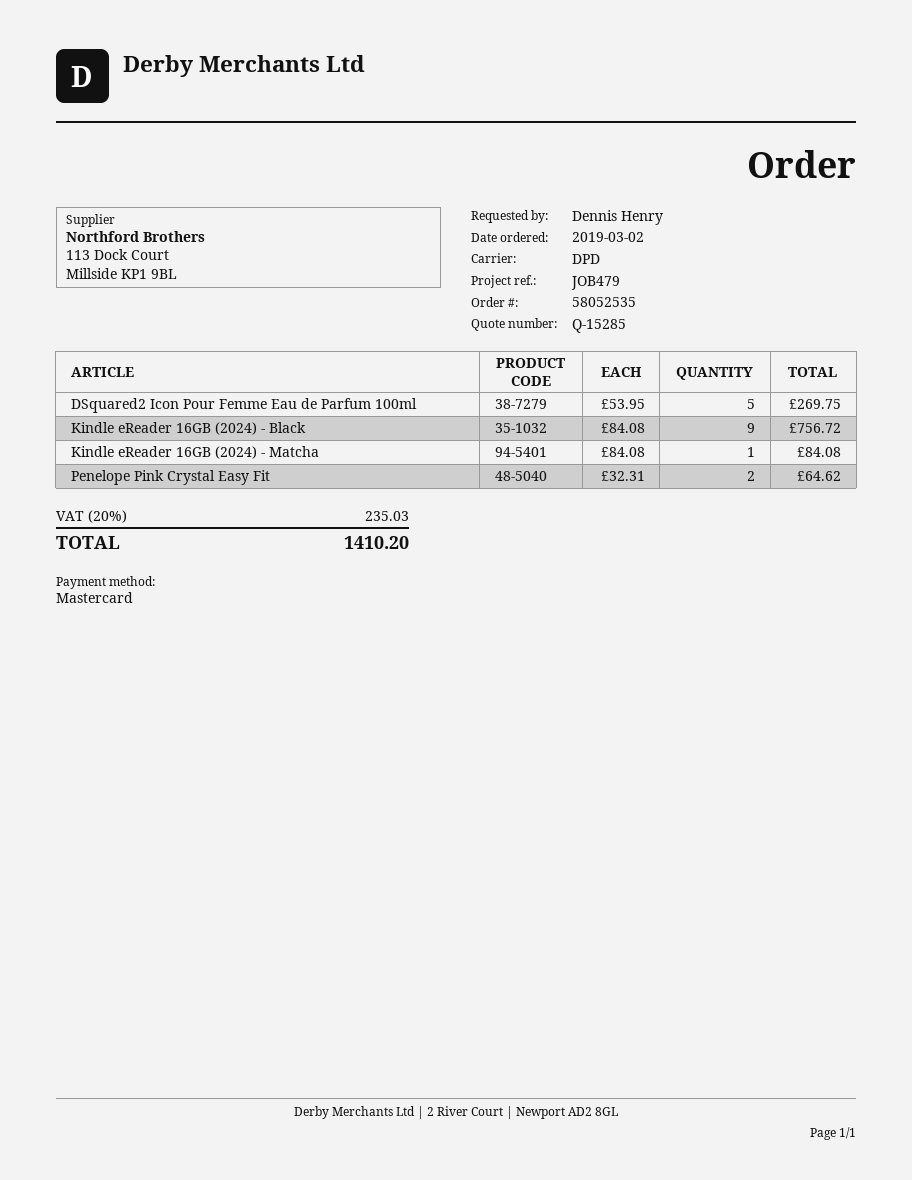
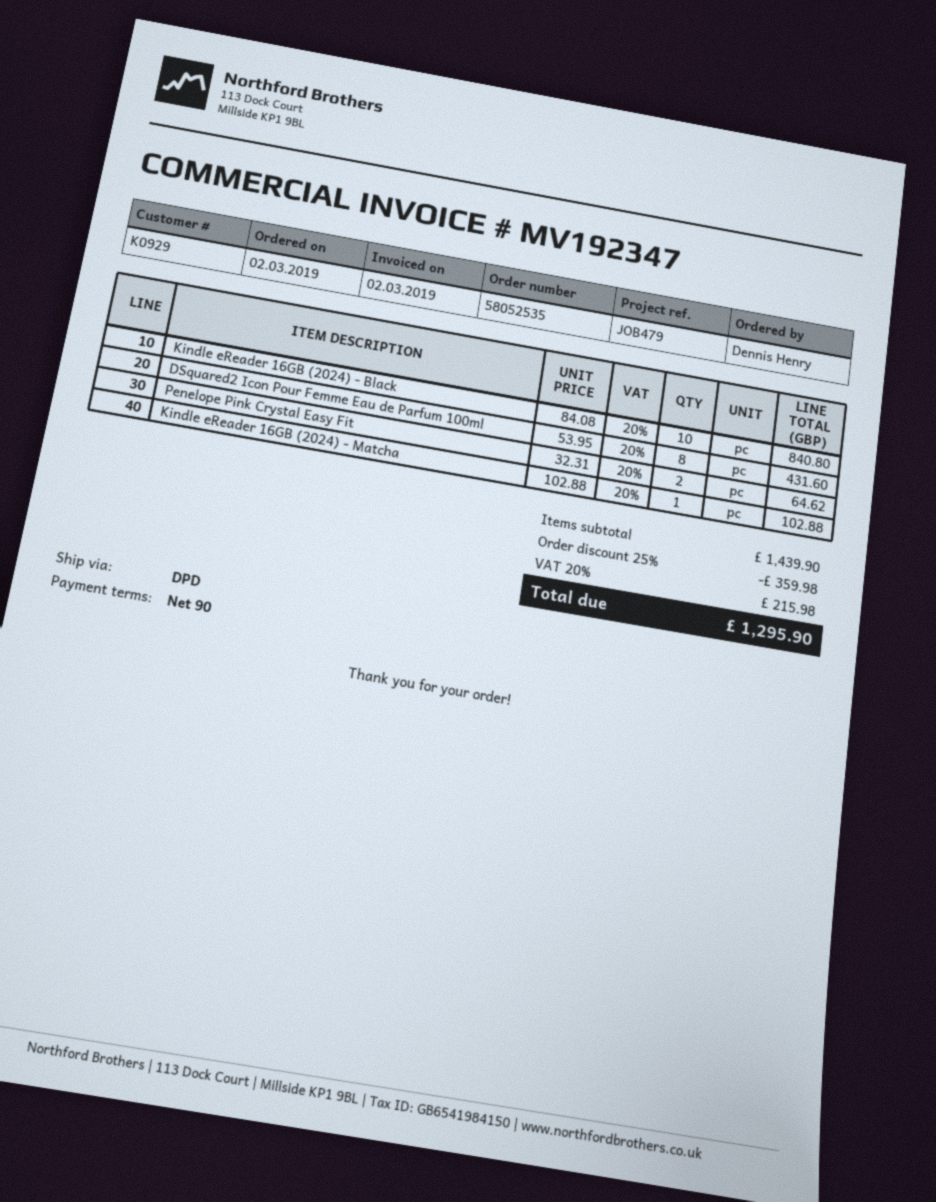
DSquared2 Icon Pour Femme Eau de Parfum 100ml: 5 x 53.95 = 269.75 -> 8 x 53.95 = 431.60
Kindle eReader 16GB (2024) - Black: 9 x 84.08 = 756.72 -> 10 x 84.08 = 840.80
Kindle eReader 16GB (2024) - Matcha: 1 x 84.08 = 84.08 -> 1 x 102.88 = 102.88
discount: none -> 25% = 359.98
tax: 20% = 235.03 -> 20% = 215.98
total: 1410.20 -> 1295.90

